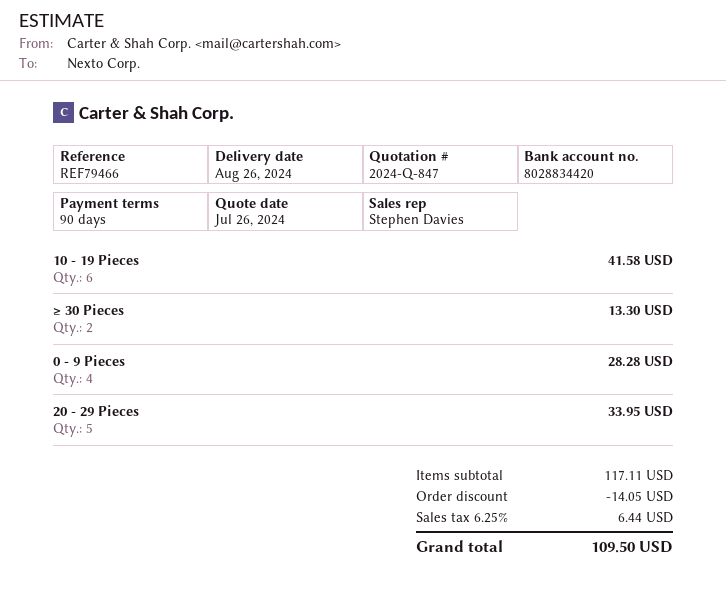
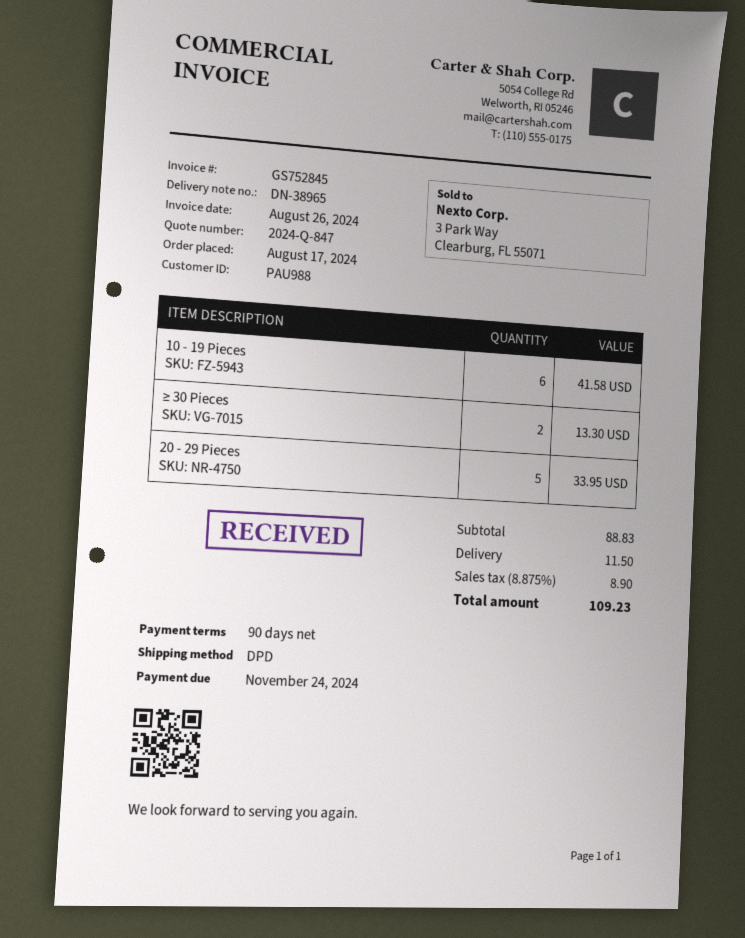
0 - 9 Pieces: 4 for 28.28 -> none
subtotal: 117.11 -> 88.83
discount: 14.05 -> none
shipping: none -> 11.50
tax: 6.25% = 6.44 -> 8.875% = 8.90
total: 109.50 -> 109.23

